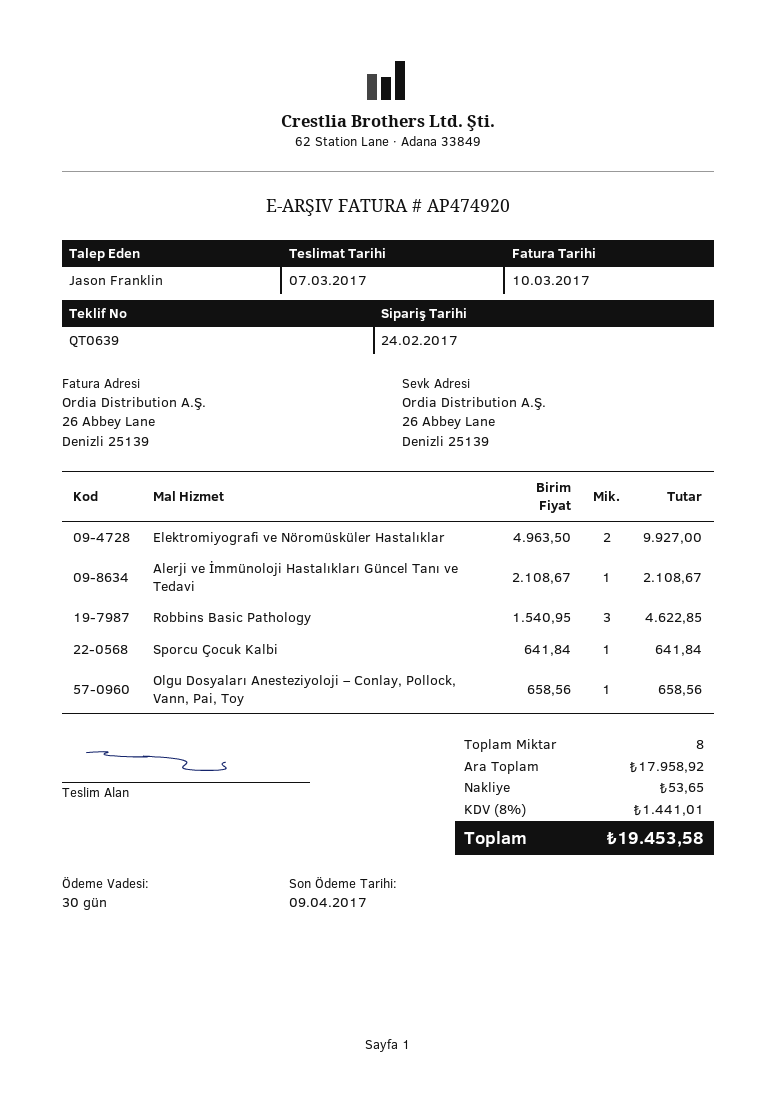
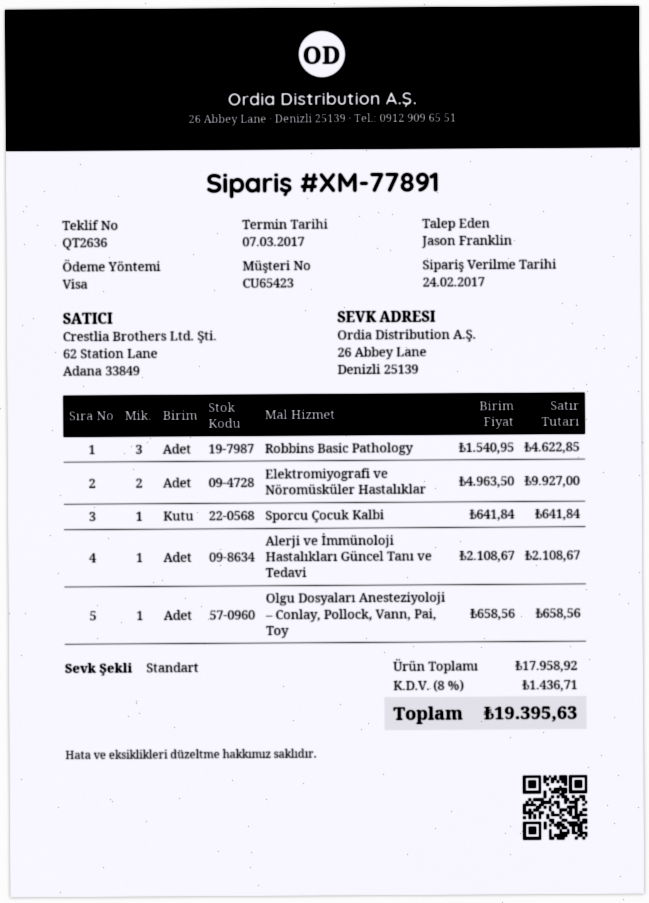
quote number: QT0639 -> QT2636
shipping: 53.65 -> none
tax: 8% = 1441.01 -> 8% = 1436.71
total: 19453.58 -> 19395.63

